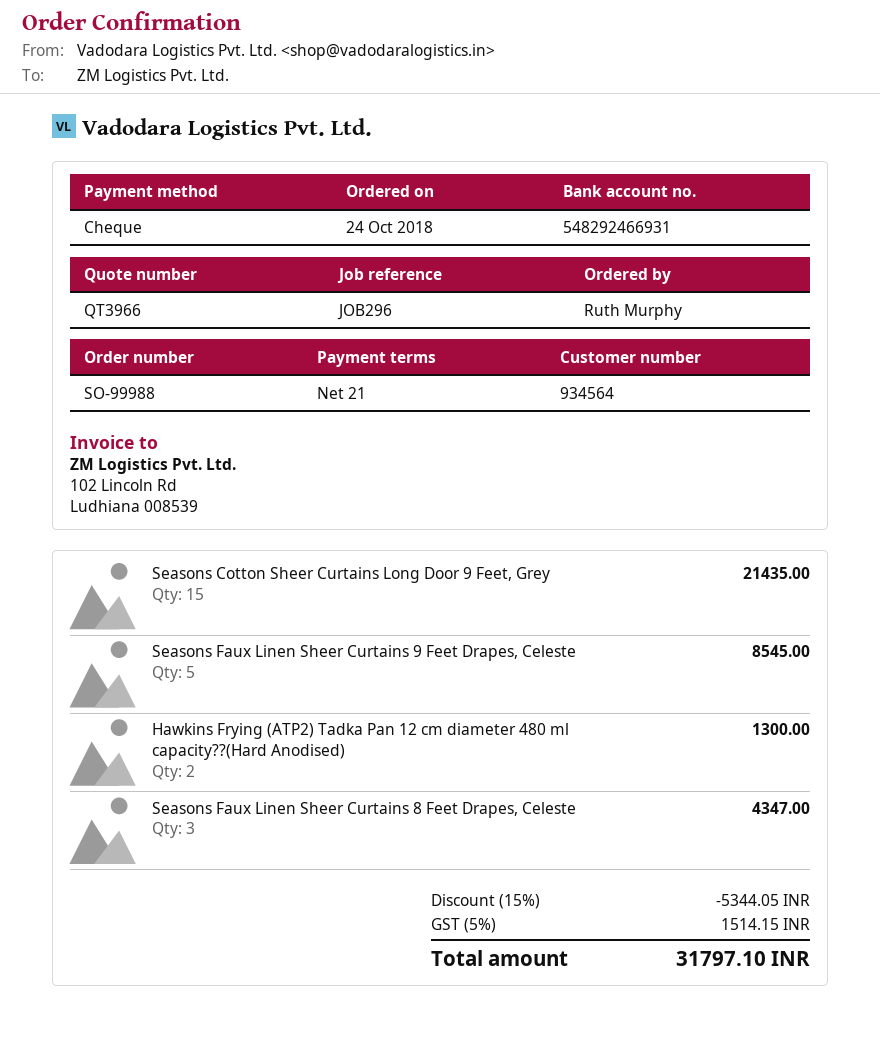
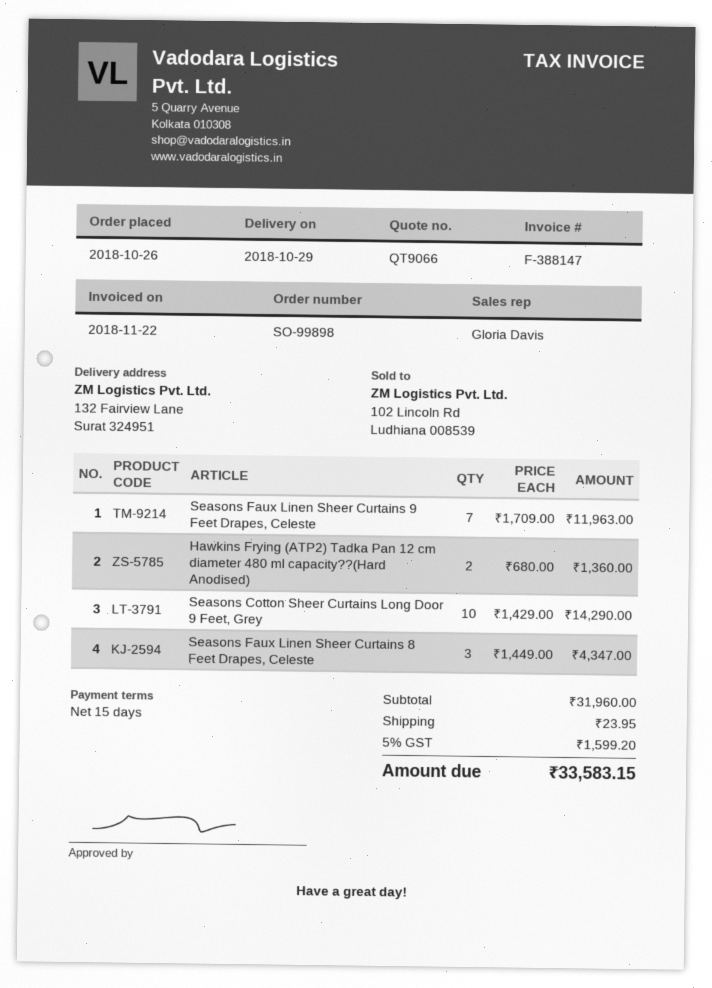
quote number: QT3966 -> QT9066
order number: SO-99988 -> SO-99898
order date: 2018-10-24 -> 2018-10-26
payment terms: 21 days -> 15 days
Seasons Cotton Sheer Curtains Long Door 9 Feet, Grey: 15 for 21435.00 -> 10 for 14290.00
Seasons Faux Linen Sheer Curtains 9 Feet Drapes, Celeste: 5 for 8545.00 -> 7 for 11963.00
Hawkins Frying (ATP2) Tadka Pan 12 cm diameter 480 ml capacity??(Hard Anodised): 2 for 1300.00 -> 2 for 1360.00
discount: 15% = 5344.05 -> none
shipping: none -> 23.95
tax: 5% = 1514.15 -> 5% = 1599.20
total: 31797.10 -> 33583.15

